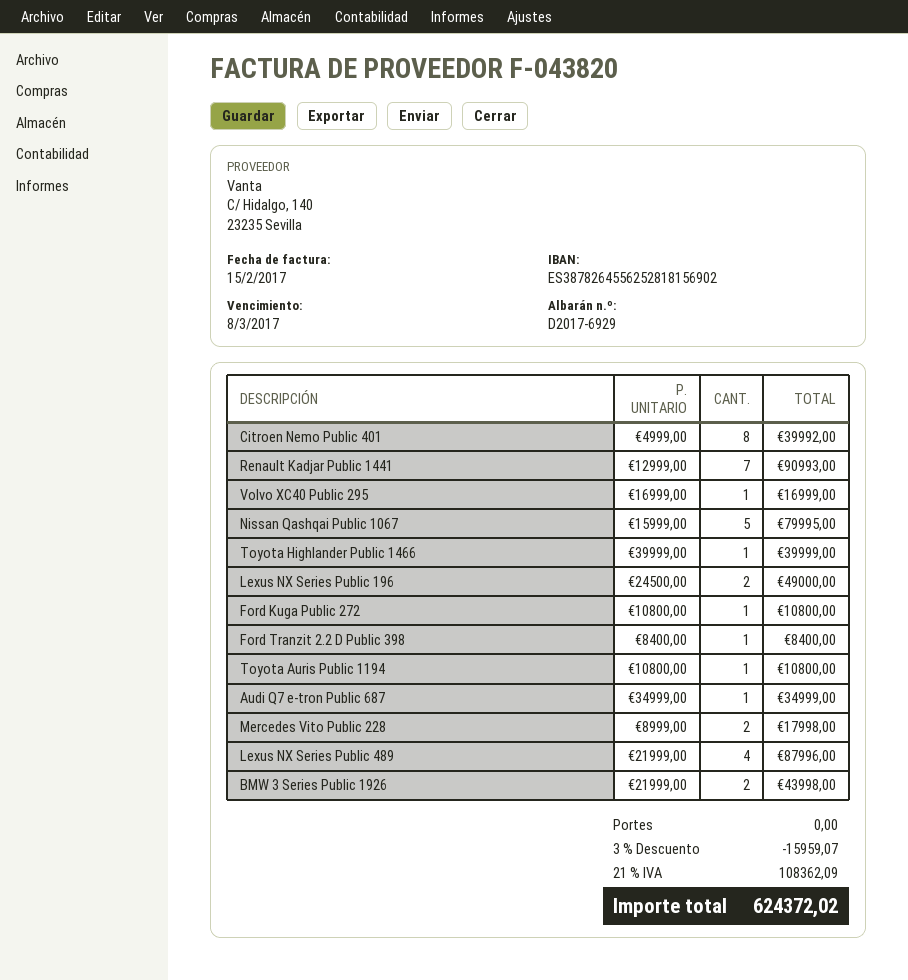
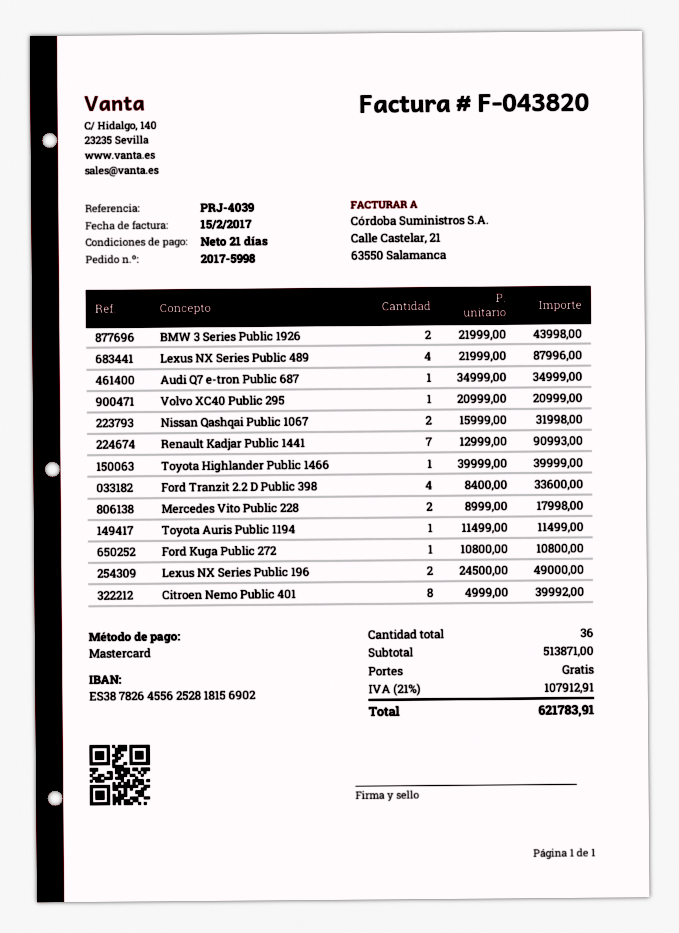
Volvo XC40 Public 295: 1 x 16999.00 = 16999.00 -> 1 x 20999.00 = 20999.00
Nissan Qashqai Public 1067: 5 x 15999.00 = 79995.00 -> 2 x 15999.00 = 31998.00
Ford Tranzit 2.2 D Public 398: 1 x 8400.00 = 8400.00 -> 4 x 8400.00 = 33600.00
Toyota Auris Public 1194: 1 x 10800.00 = 10800.00 -> 1 x 11499.00 = 11499.00
discount: 3% = 15959.07 -> none
tax: 21% = 108362.09 -> 21% = 107912.91
total: 624372.02 -> 621783.91

